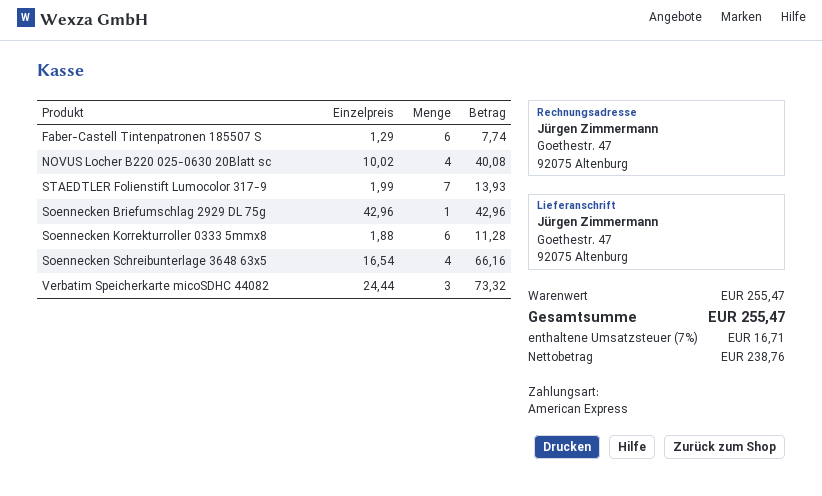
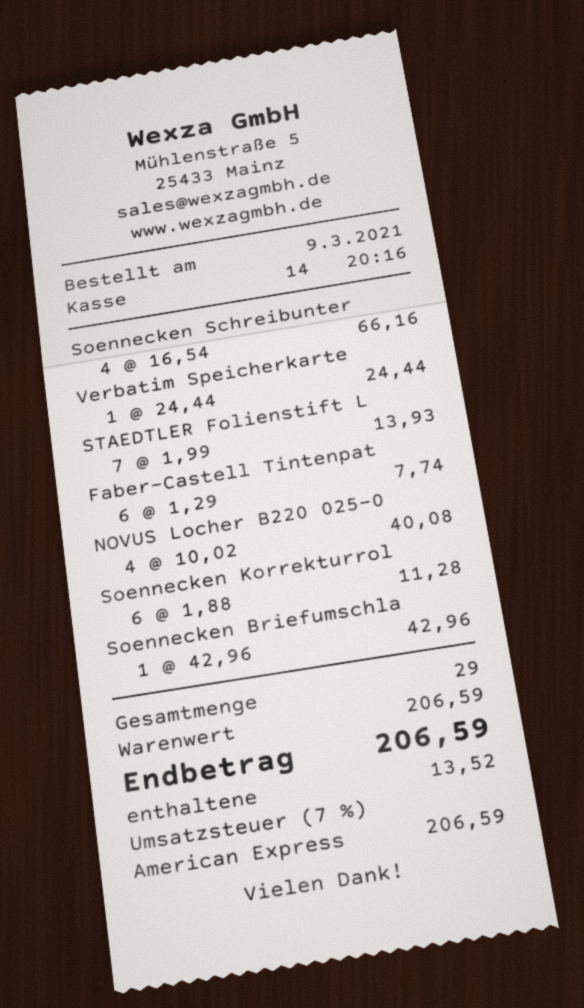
Verbatim Speicherkarte micoSDHC 44082: 3 x 24.44 = 73.32 -> 1 x 24.44 = 24.44
subtotal: 255.47 -> 206.59
tax: 7% = 16.71 -> 7% = 13.52
total: 255.47 -> 206.59

